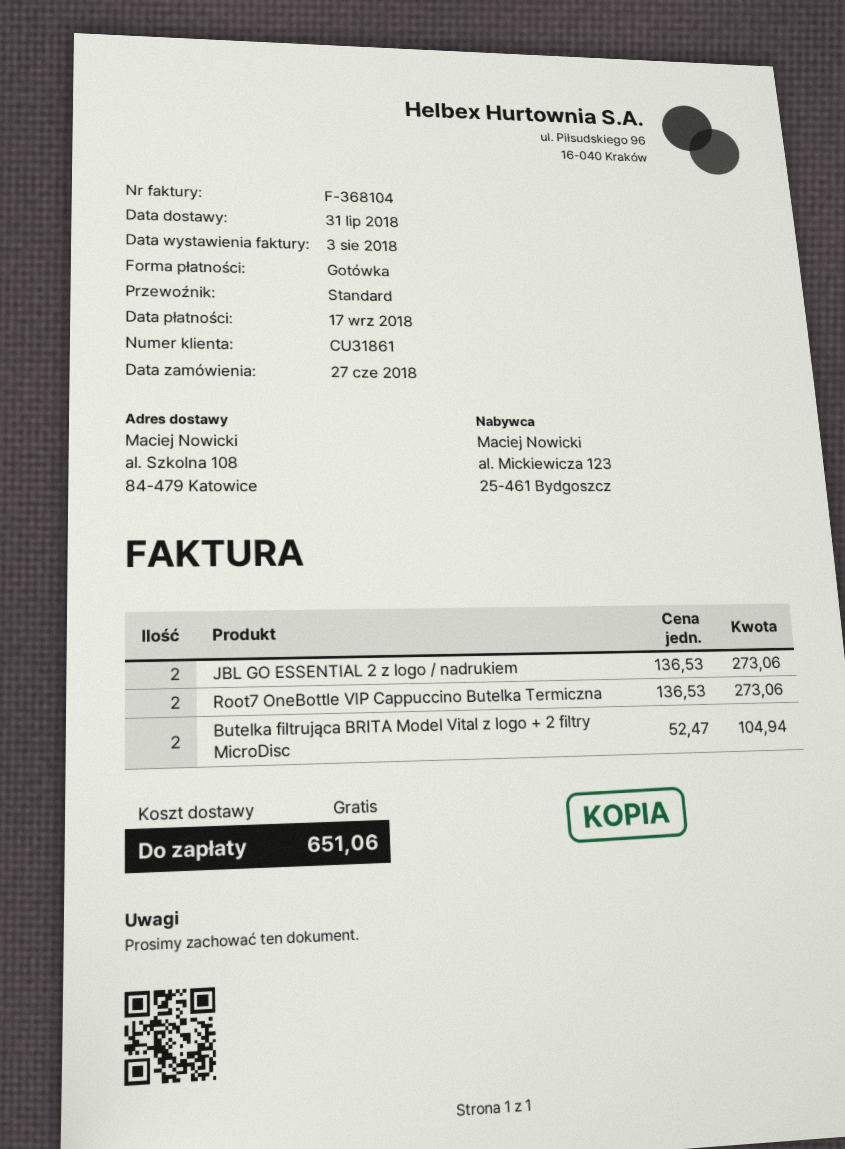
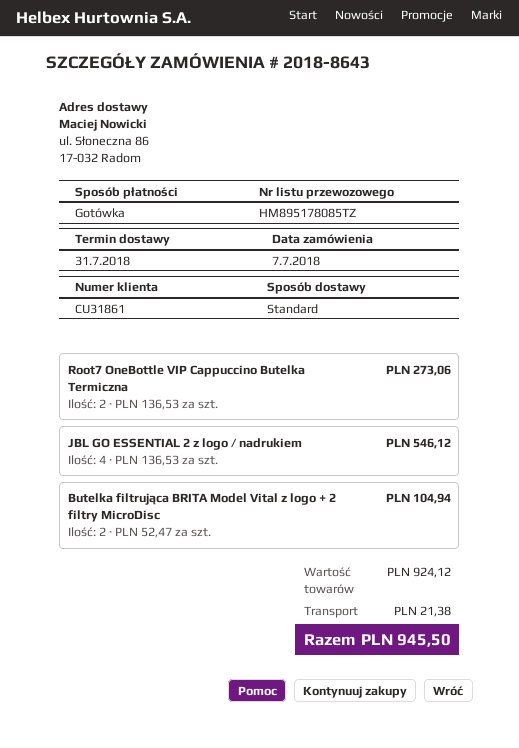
order date: 2018-06-27 -> 2018-07-07
ship to: al. Szkolna 108, 84-479 Katowice -> ul. Słoneczna 86, 17-032 Radom
JBL GO ESSENTIAL 2 z logo / nadrukiem: 2 x 136.53 = 273.06 -> 4 x 136.53 = 546.12
shipping: 0.00 -> 21.38
total: 651.06 -> 945.50

